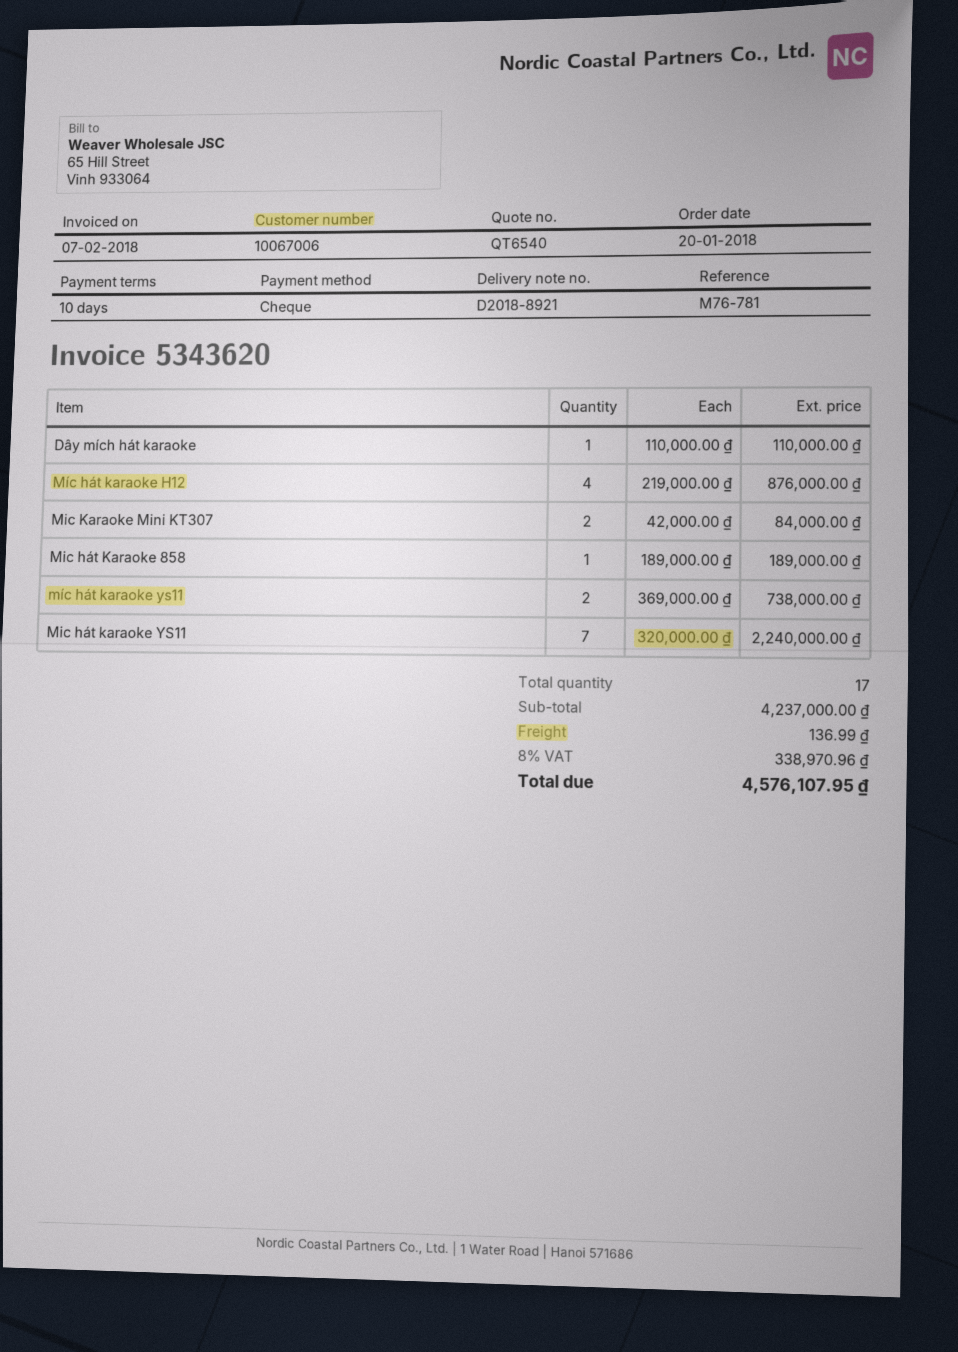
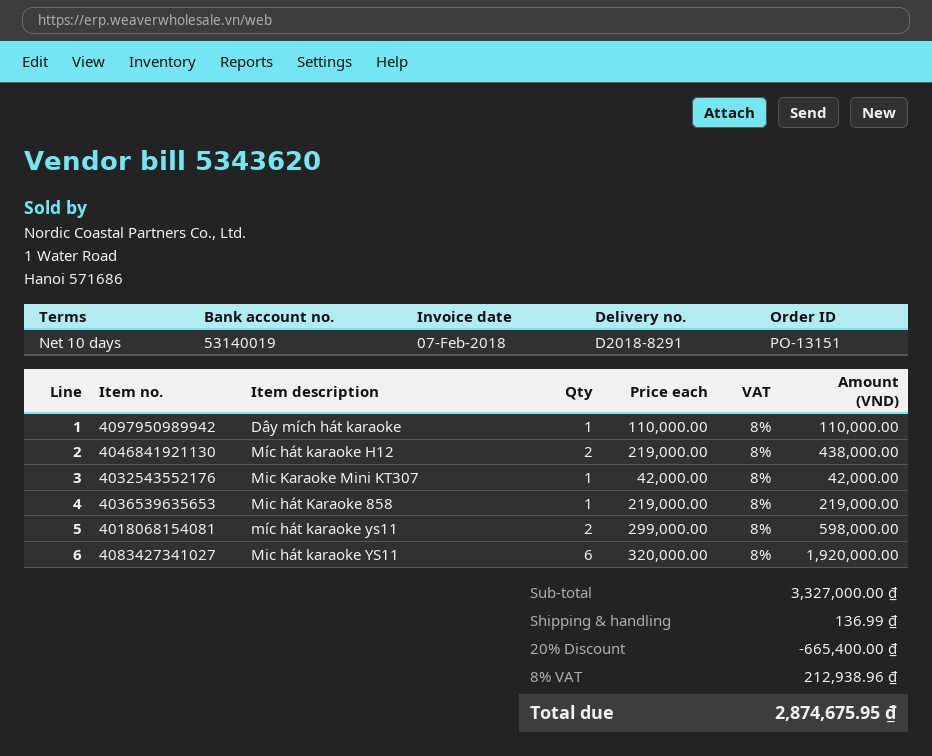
delivery note number: D2018-8921 -> D2018-8291
Míc hát karaoke H12: 4 x 219000.00 = 876000.00 -> 2 x 219000.00 = 438000.00
Mic Karaoke Mini KT307: 2 x 42000.00 = 84000.00 -> 1 x 42000.00 = 42000.00
Mic hát Karaoke 858: 1 x 189000.00 = 189000.00 -> 1 x 219000.00 = 219000.00
míc hát karaoke ys11: 2 x 369000.00 = 738000.00 -> 2 x 299000.00 = 598000.00
Mic hát karaoke YS11: 7 x 320000.00 = 2240000.00 -> 6 x 320000.00 = 1920000.00
subtotal: 4237000.00 -> 3327000.00
discount: none -> 20% = 665400.00
tax: 8% = 338970.96 -> 8% = 212938.96
total: 4576107.95 -> 2874675.95

